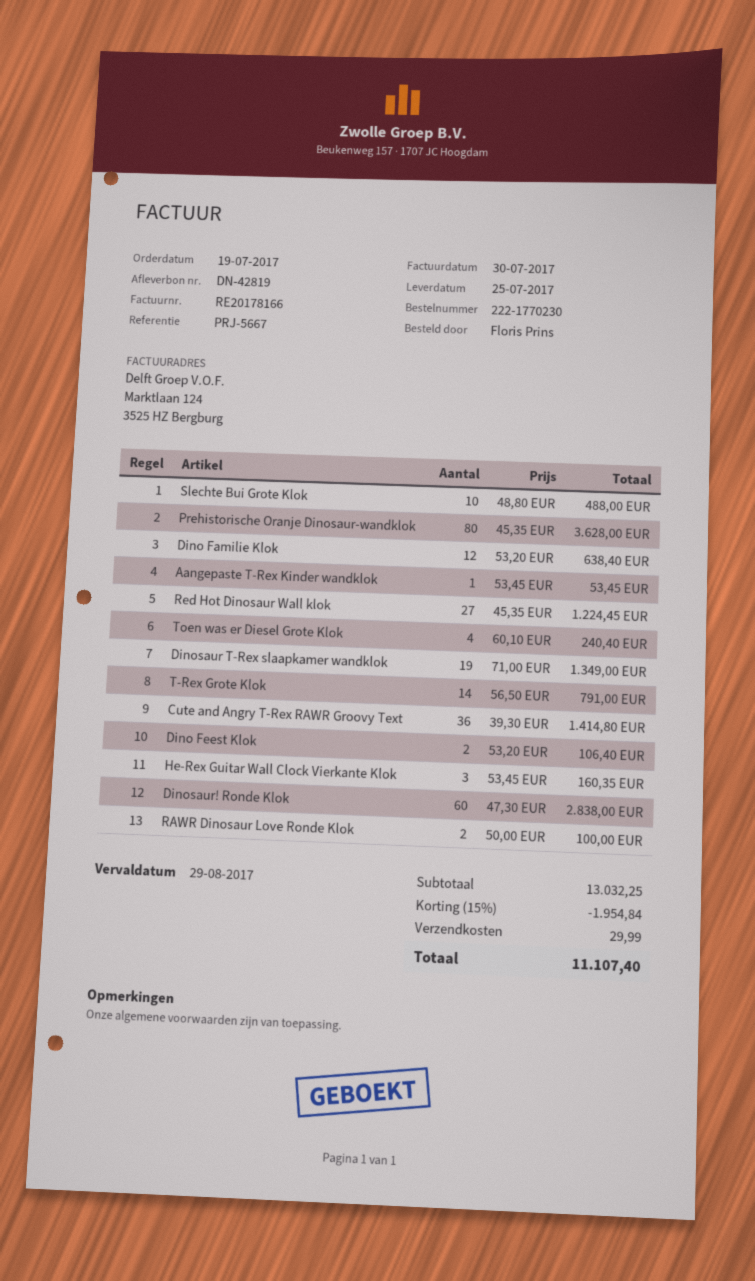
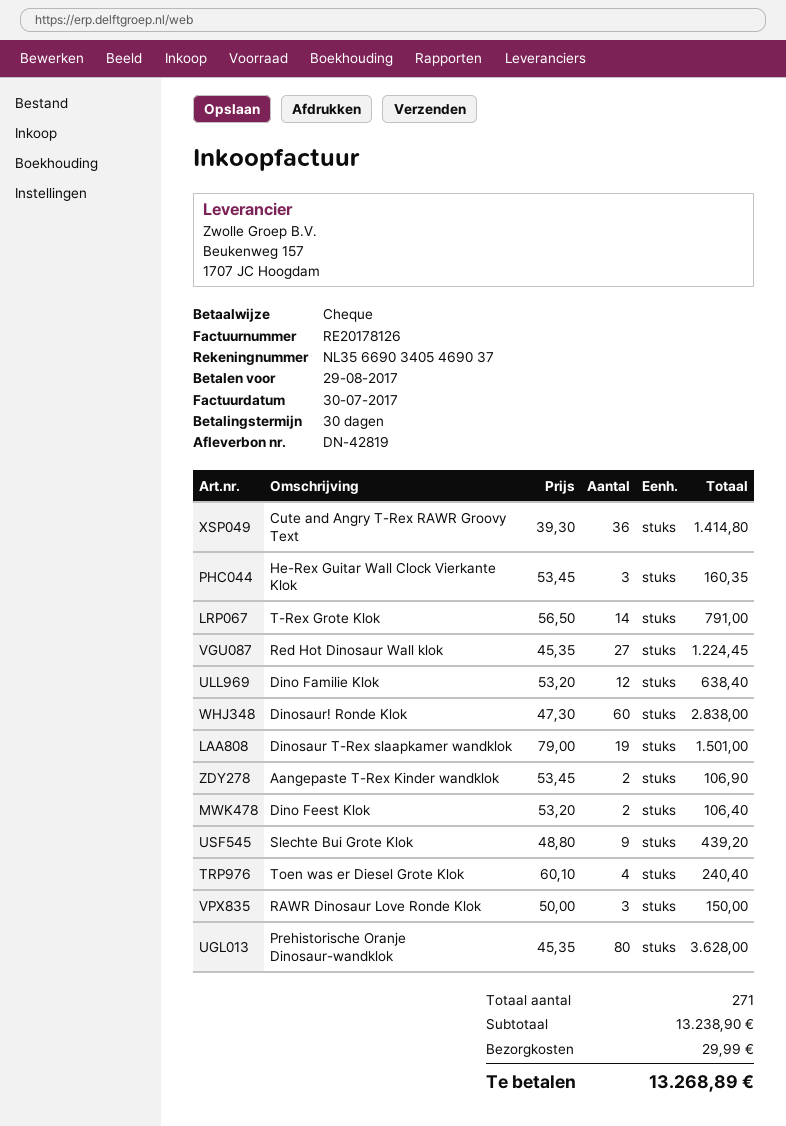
invoice number: RE20178166 -> RE20178126
Slechte Bui Grote Klok: 10 x 48.80 = 488.00 -> 9 x 48.80 = 439.20
Aangepaste T-Rex Kinder wandklok: 1 x 53.45 = 53.45 -> 2 x 53.45 = 106.90
Dinosaur T-Rex slaapkamer wandklok: 19 x 71.00 = 1349.00 -> 19 x 79.00 = 1501.00
RAWR Dinosaur Love Ronde Klok: 2 x 50.00 = 100.00 -> 3 x 50.00 = 150.00
subtotal: 13032.25 -> 13238.90
discount: 15% = 1954.84 -> none
total: 11107.40 -> 13268.89

